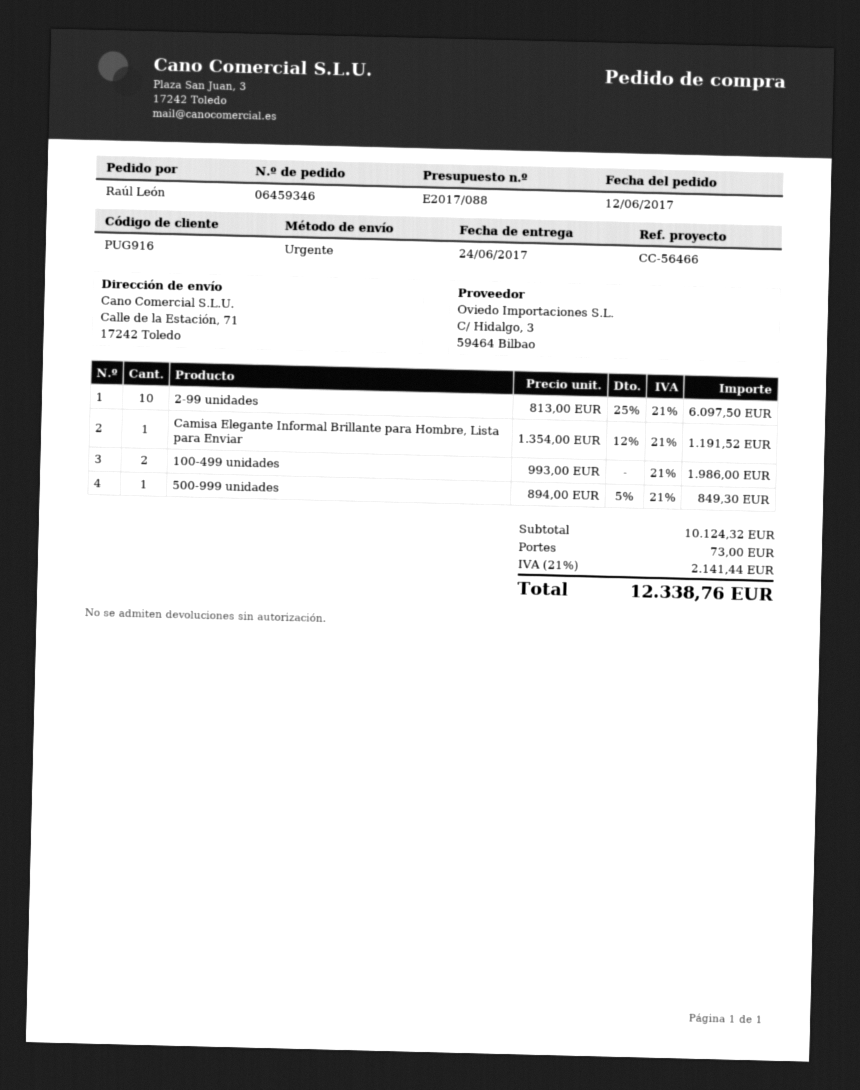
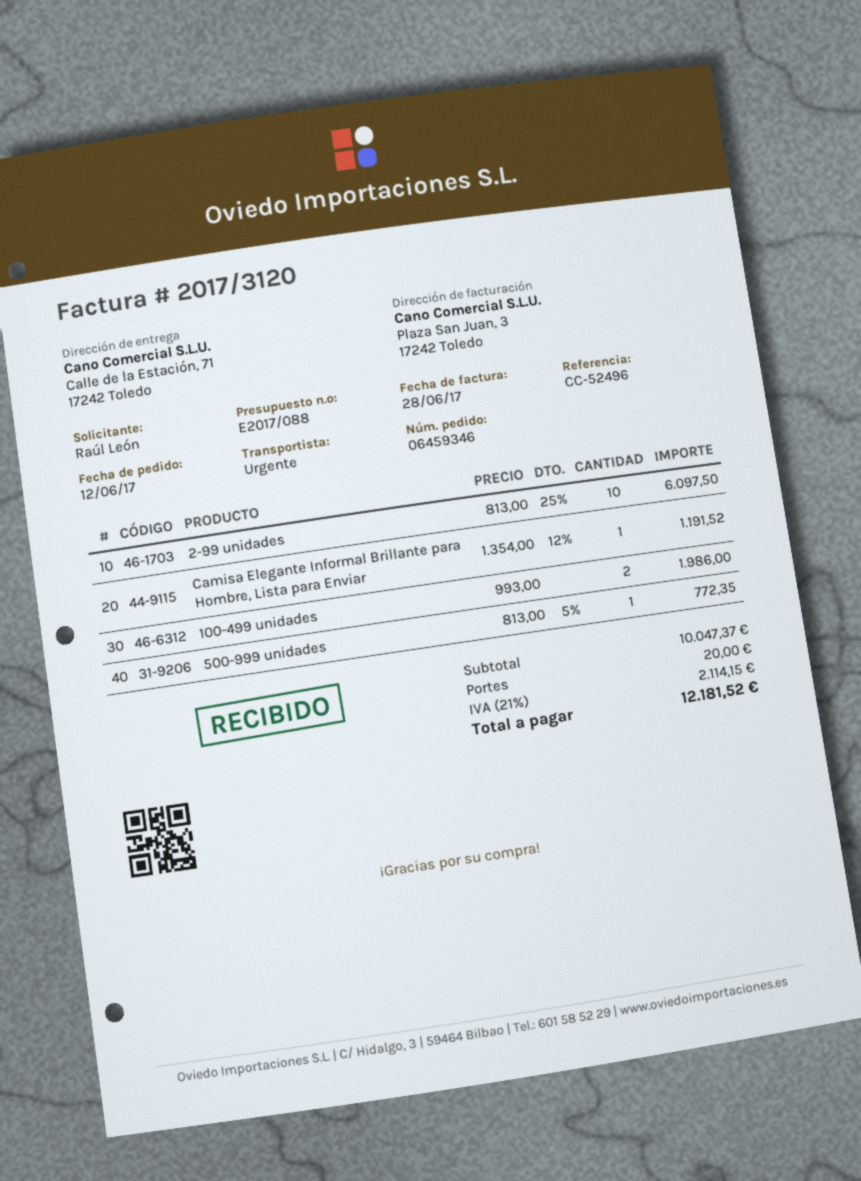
reference: CC-56466 -> CC-52496
500-999 unidades: 1 x 894.00 - 5% = 849.30 -> 1 x 813.00 - 5% = 772.35
subtotal: 10124.32 -> 10047.37
shipping: 73.00 -> 20.00
tax: 21% = 2141.44 -> 21% = 2114.15
total: 12338.76 -> 12181.52

